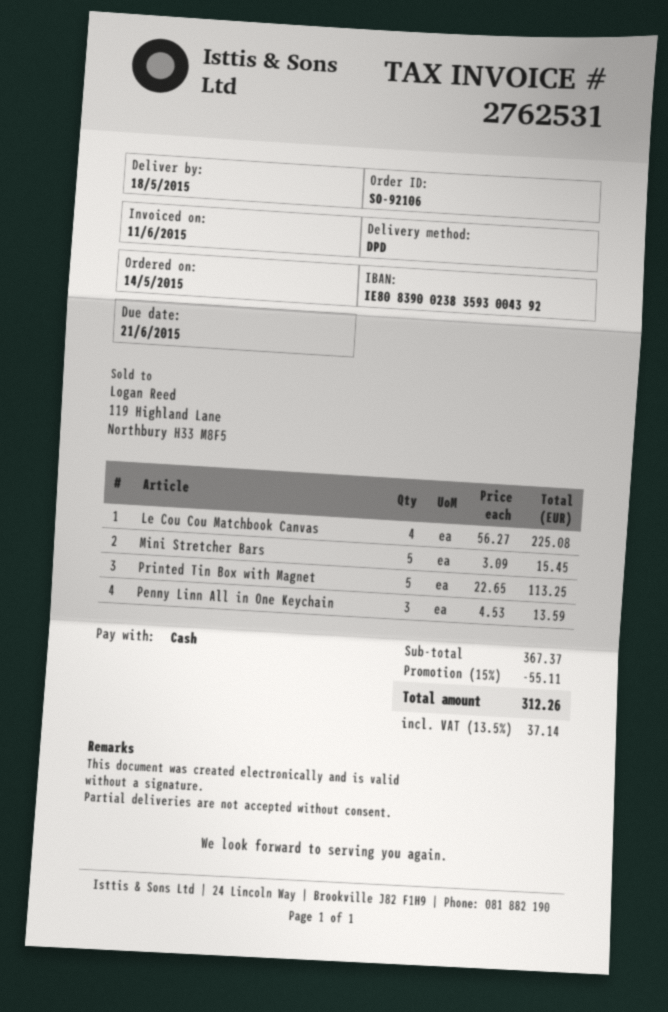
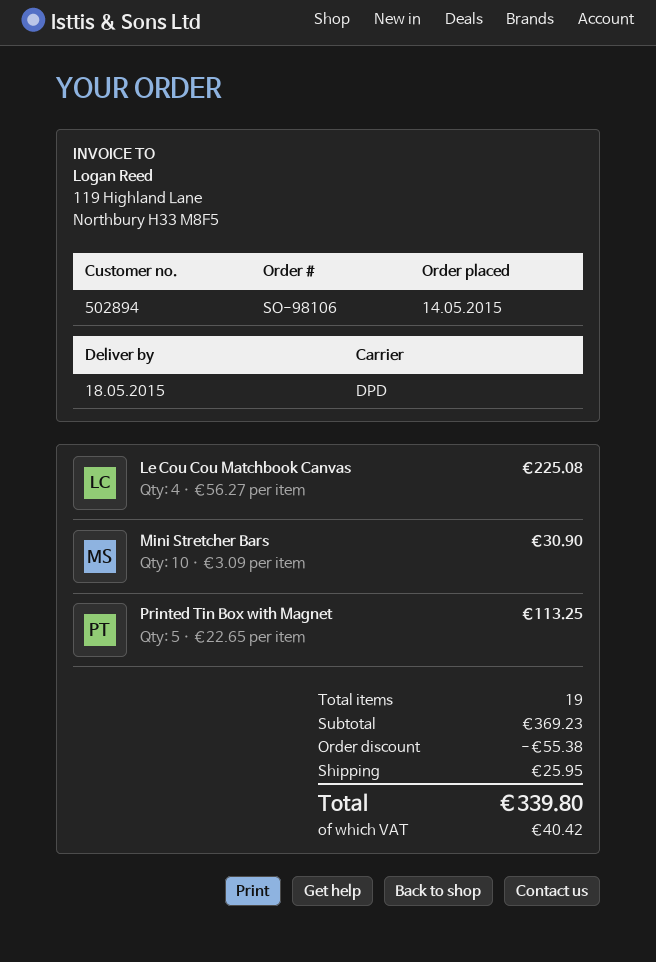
order number: SO-92106 -> SO-98106
Mini Stretcher Bars: 5 x 3.09 = 15.45 -> 10 x 3.09 = 30.90
Penny Linn All in One Keychain: 3 x 4.53 = 13.59 -> none
subtotal: 367.37 -> 369.23
discount: 55.11 -> 55.38
shipping: none -> 25.95
tax: 37.14 -> 40.42
total: 312.26 -> 339.80

